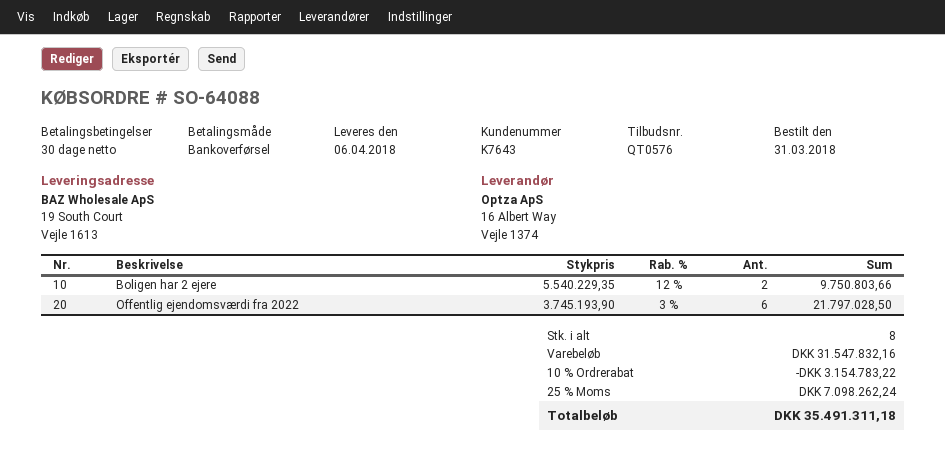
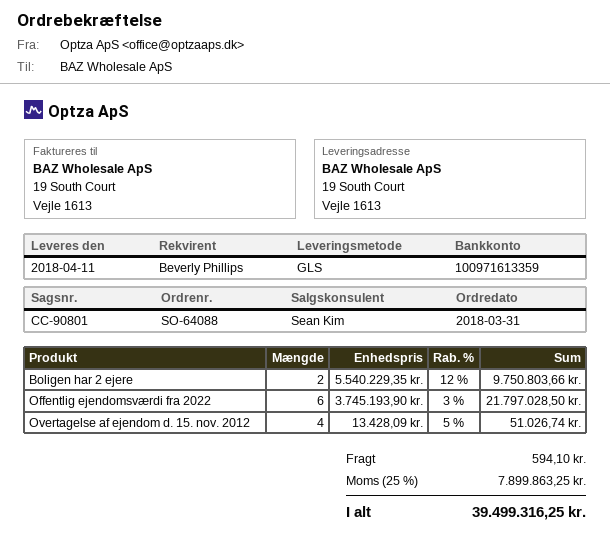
delivery date: 2018-04-06 -> 2018-04-11
Overtagelse af ejendom d. 15. nov. 2012: none -> 4 x 13428.09 - 5% = 51026.74
discount: 10% = 3154783.22 -> none
shipping: none -> 594.10
tax: 25% = 7098262.24 -> 25% = 7899863.25
total: 35491311.18 -> 39499316.25

